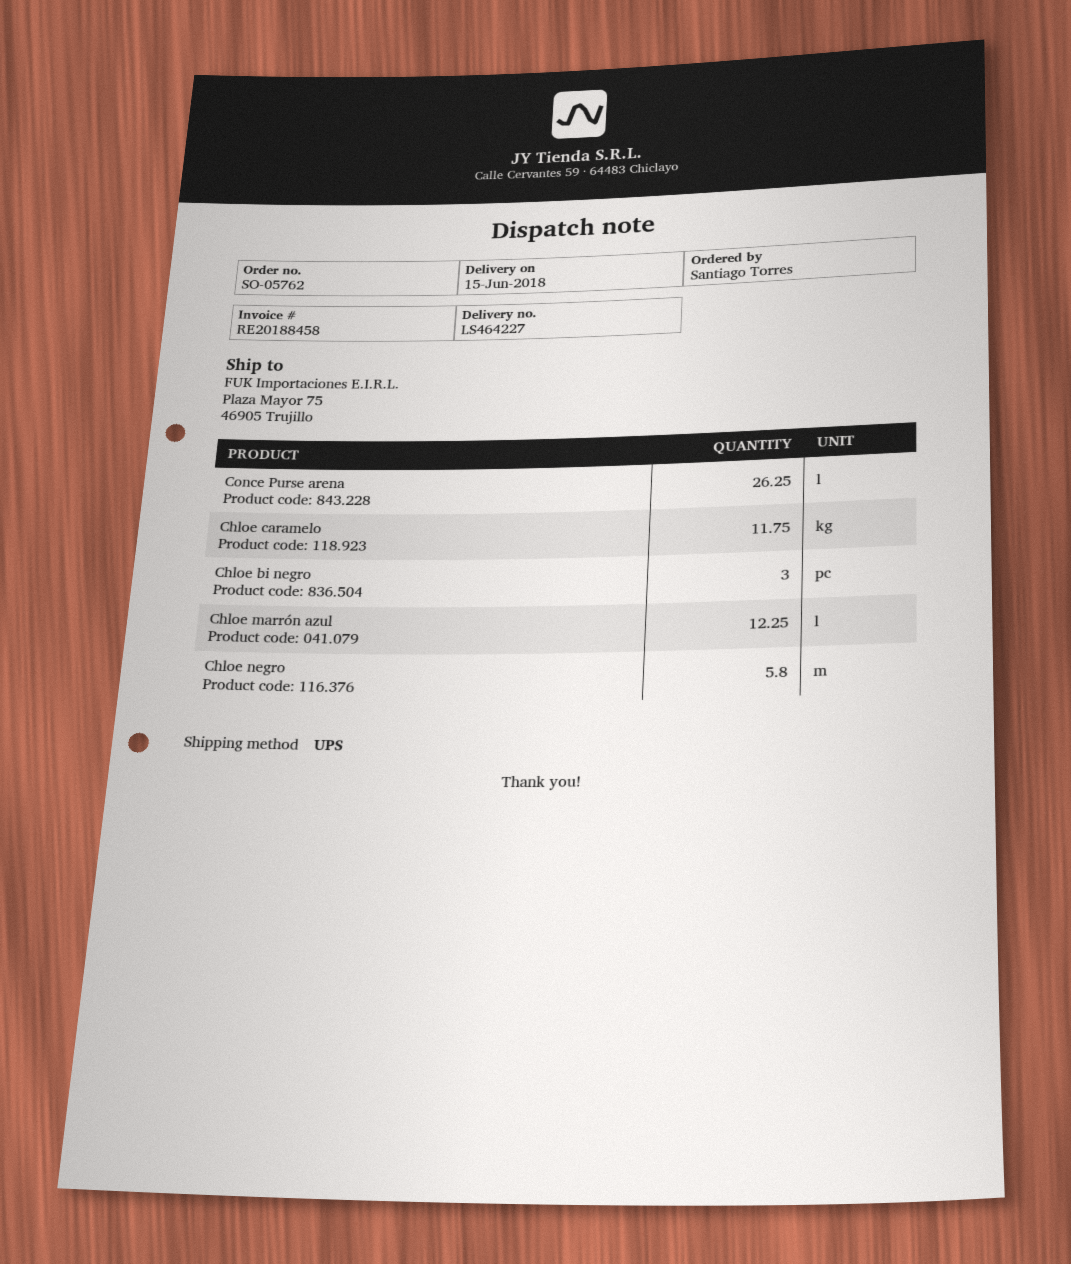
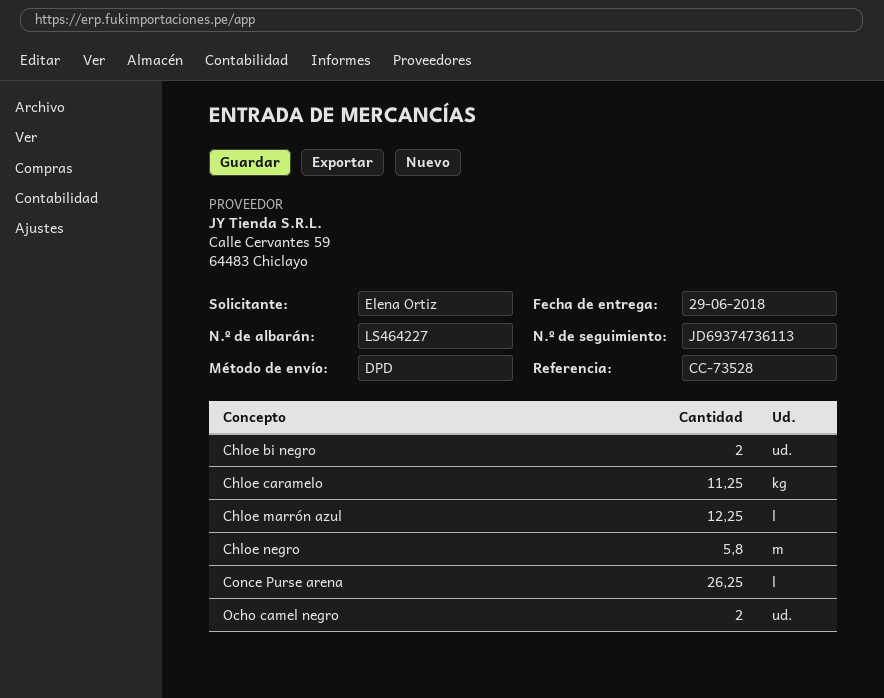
delivery date: 2018-06-15 -> 2018-06-29
ordered by: Santiago Torres -> Elena Ortiz
shipping method: UPS -> DPD
Chloe caramelo: 11.75 -> 11.25
Chloe bi negro: 3 -> 2
Ocho camel negro: none -> 2

